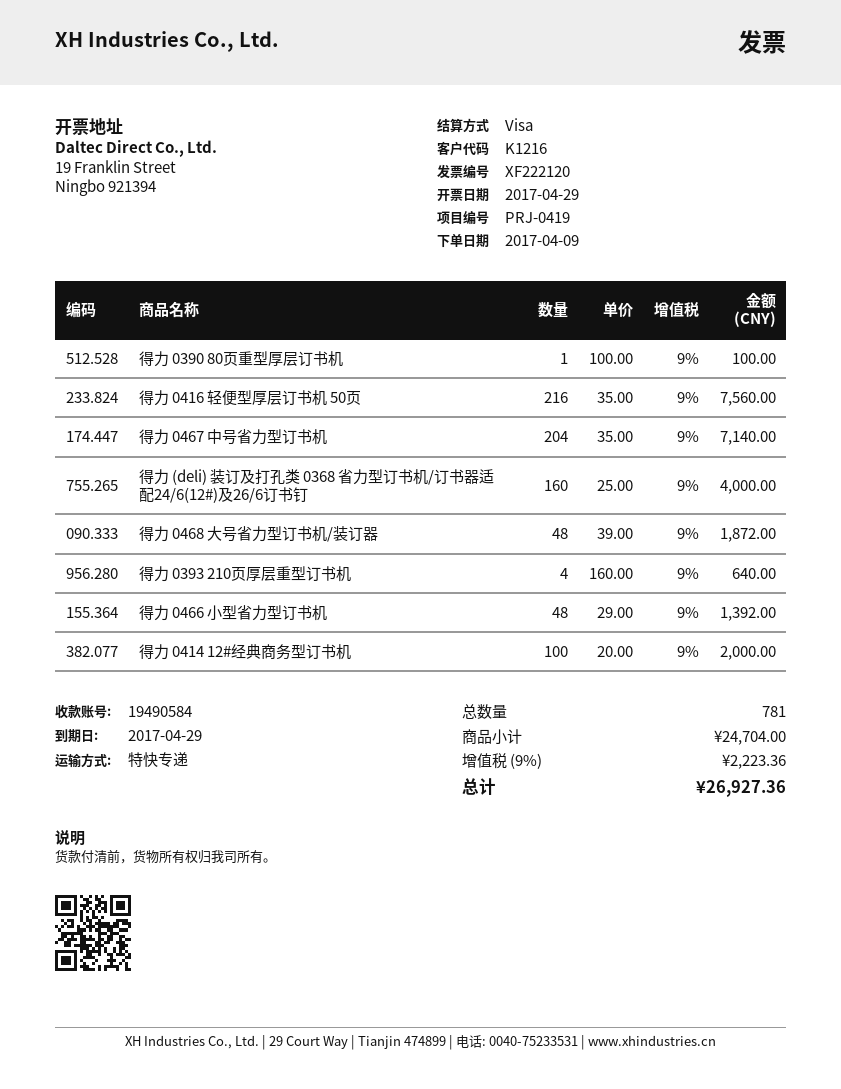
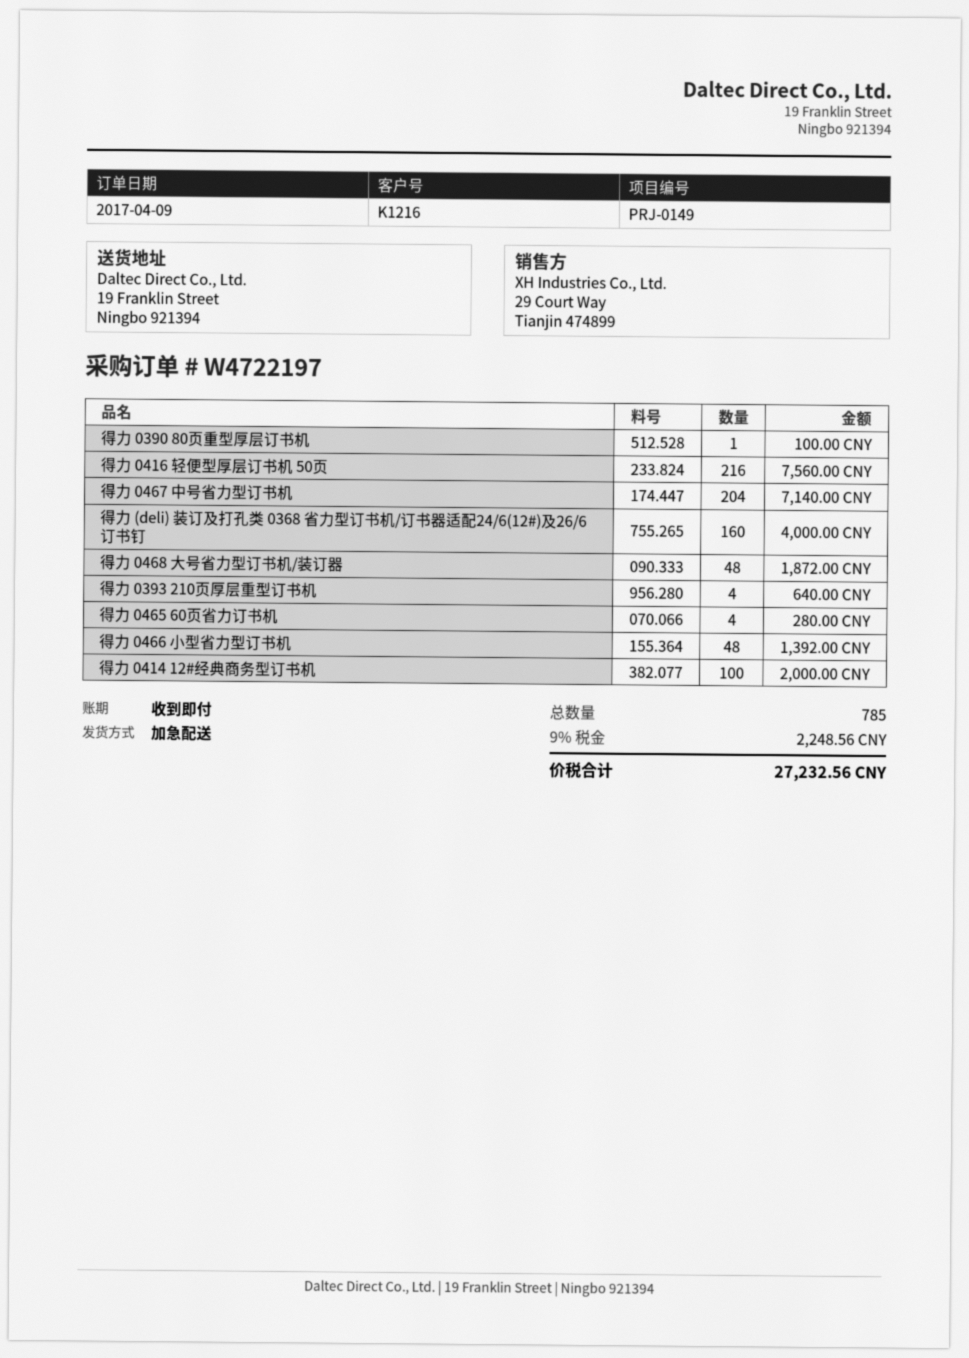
reference: PRJ-0419 -> PRJ-0149
得力 0465 60页省力订书机: none -> 4 for 280.00
total quantity: 781 -> 785
tax: 9% = 2223.36 -> 9% = 2248.56
total: 26927.36 -> 27232.56

